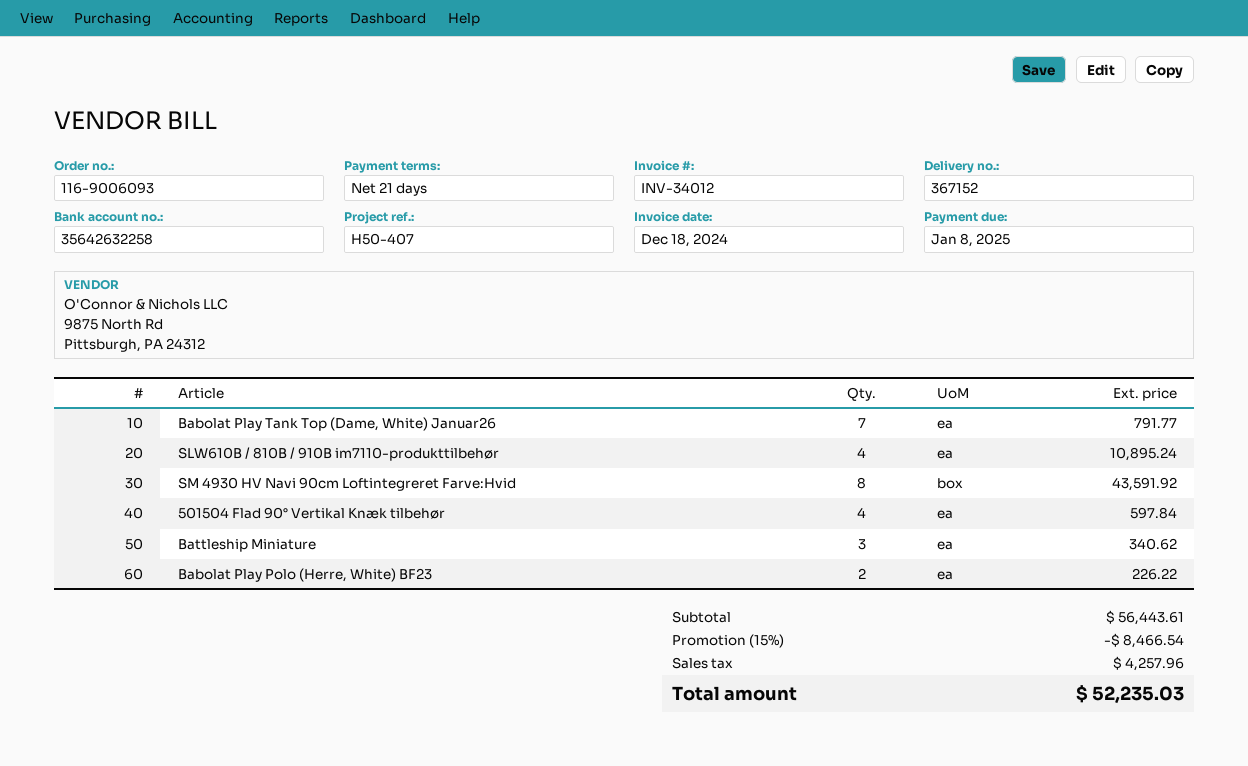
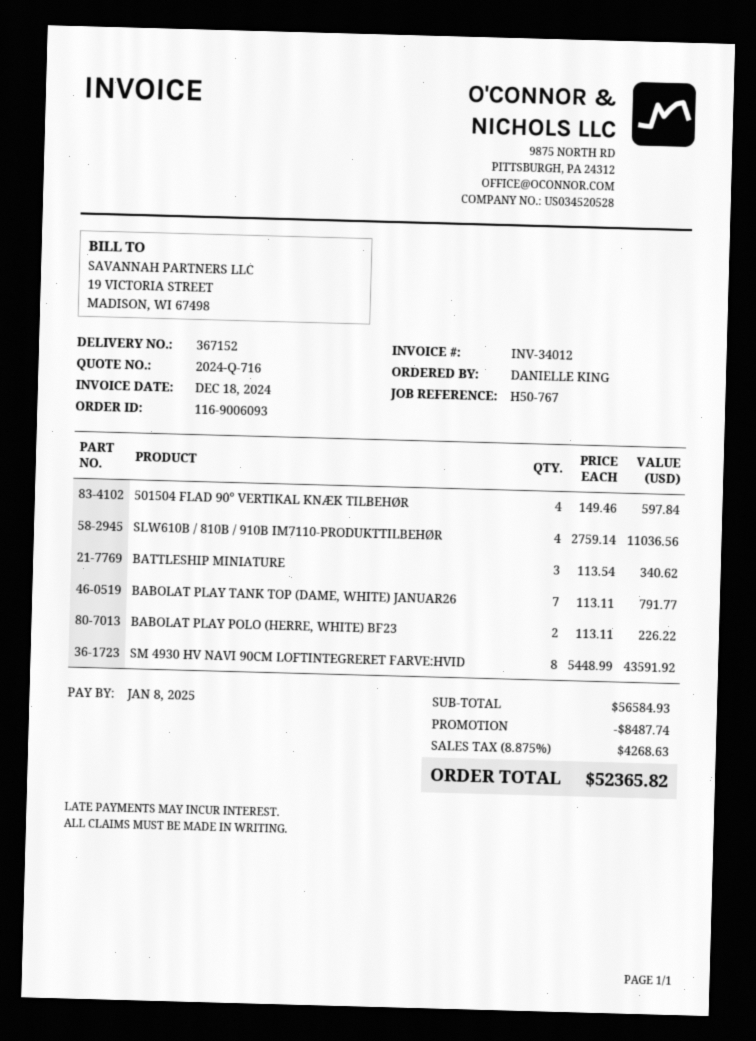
reference: H50-407 -> H50-767
SLW610B / 810B / 910B im7110-produkttilbehør: 4 for 10895.24 -> 4 for 11036.56
subtotal: 56443.61 -> 56584.93
discount: 8466.54 -> 8487.74
tax: 4257.96 -> 4268.63
total: 52235.03 -> 52365.82

